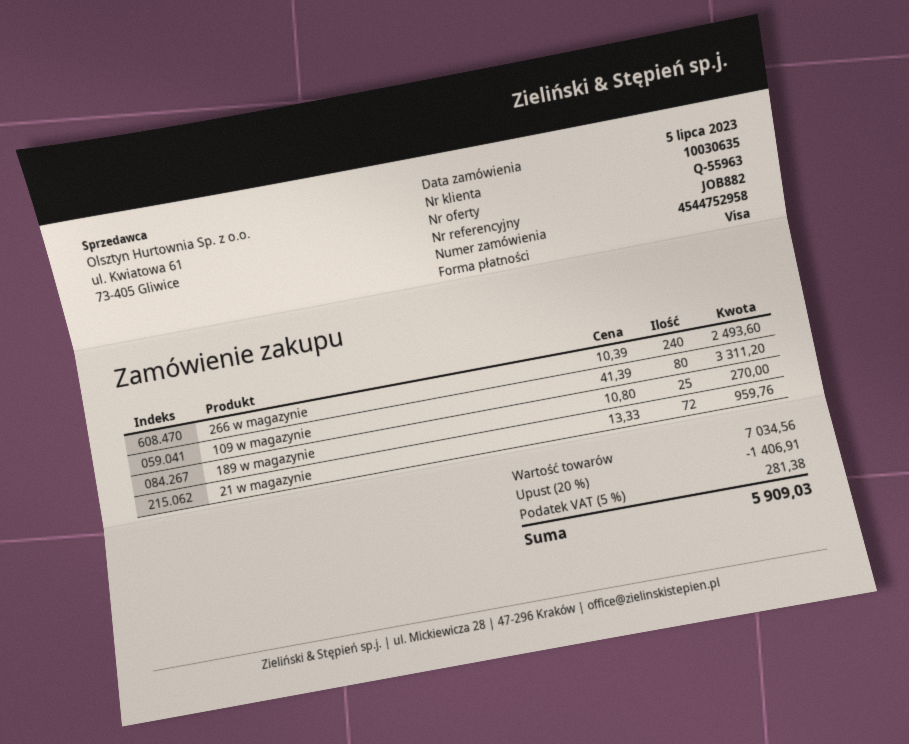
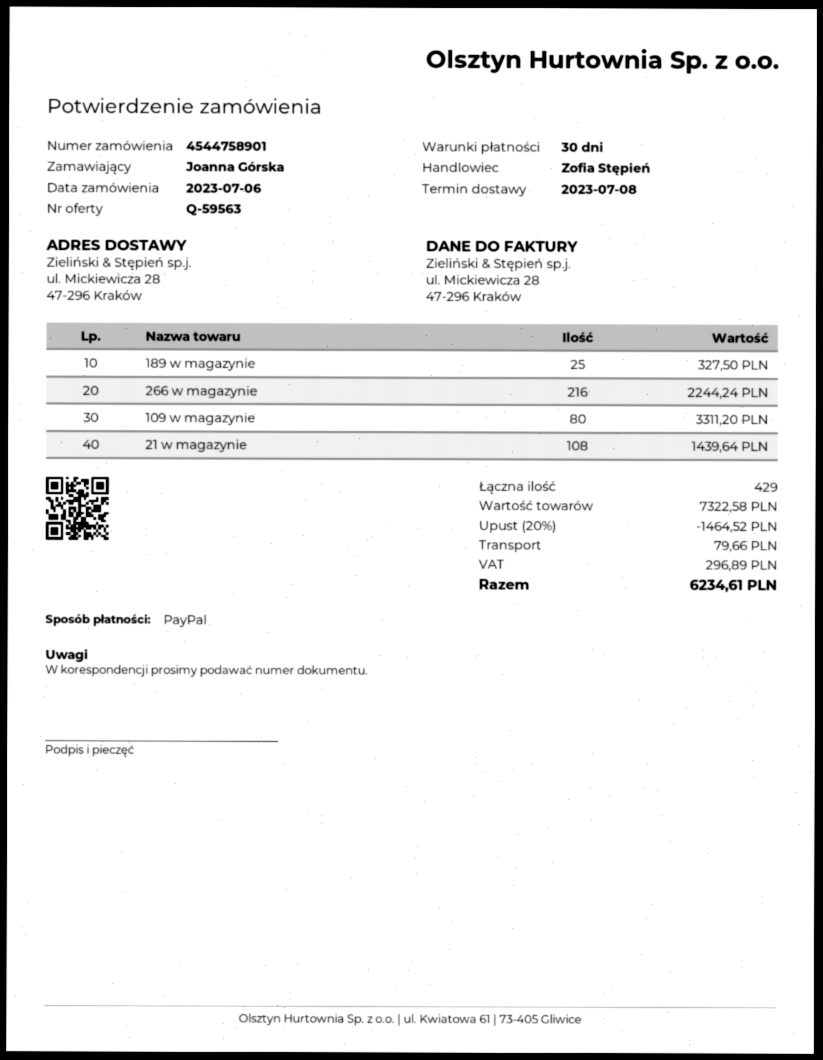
quote number: Q-55963 -> Q-59563
order number: 4544752958 -> 4544758901
order date: 2023-07-05 -> 2023-07-06
payment method: Visa -> PayPal
266 w magazynie: 240 for 2493.60 -> 216 for 2244.24
189 w magazynie: 25 for 270.00 -> 25 for 327.50
21 w magazynie: 72 for 959.76 -> 108 for 1439.64
subtotal: 7034.56 -> 7322.58
discount: 20% = 1406.91 -> 20% = 1464.52
shipping: none -> 79.66
tax: 281.38 -> 296.89
total: 5909.03 -> 6234.61

